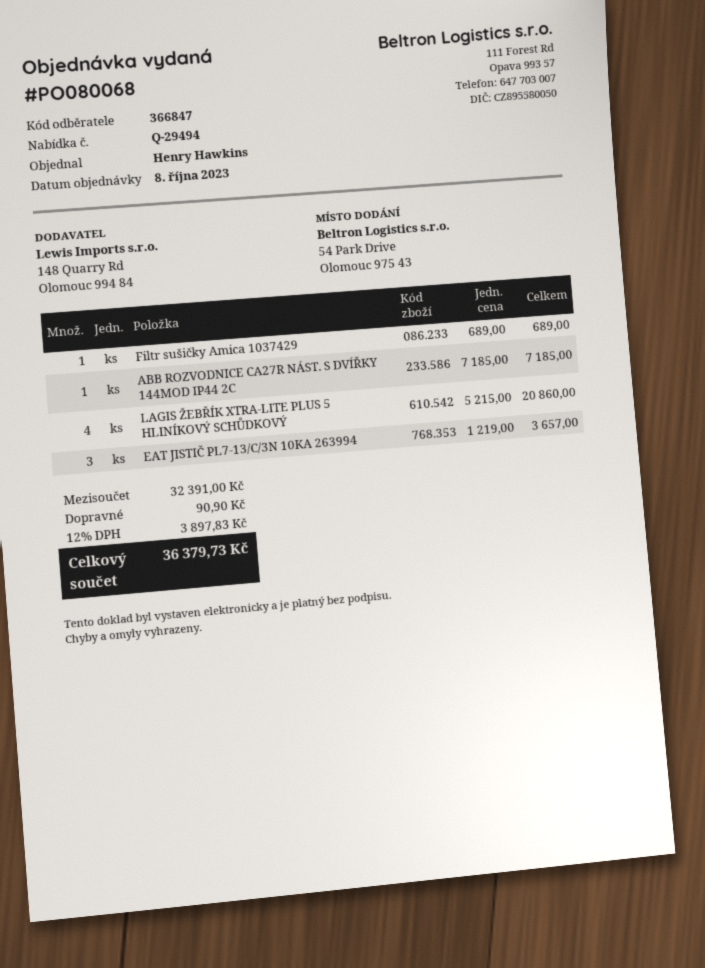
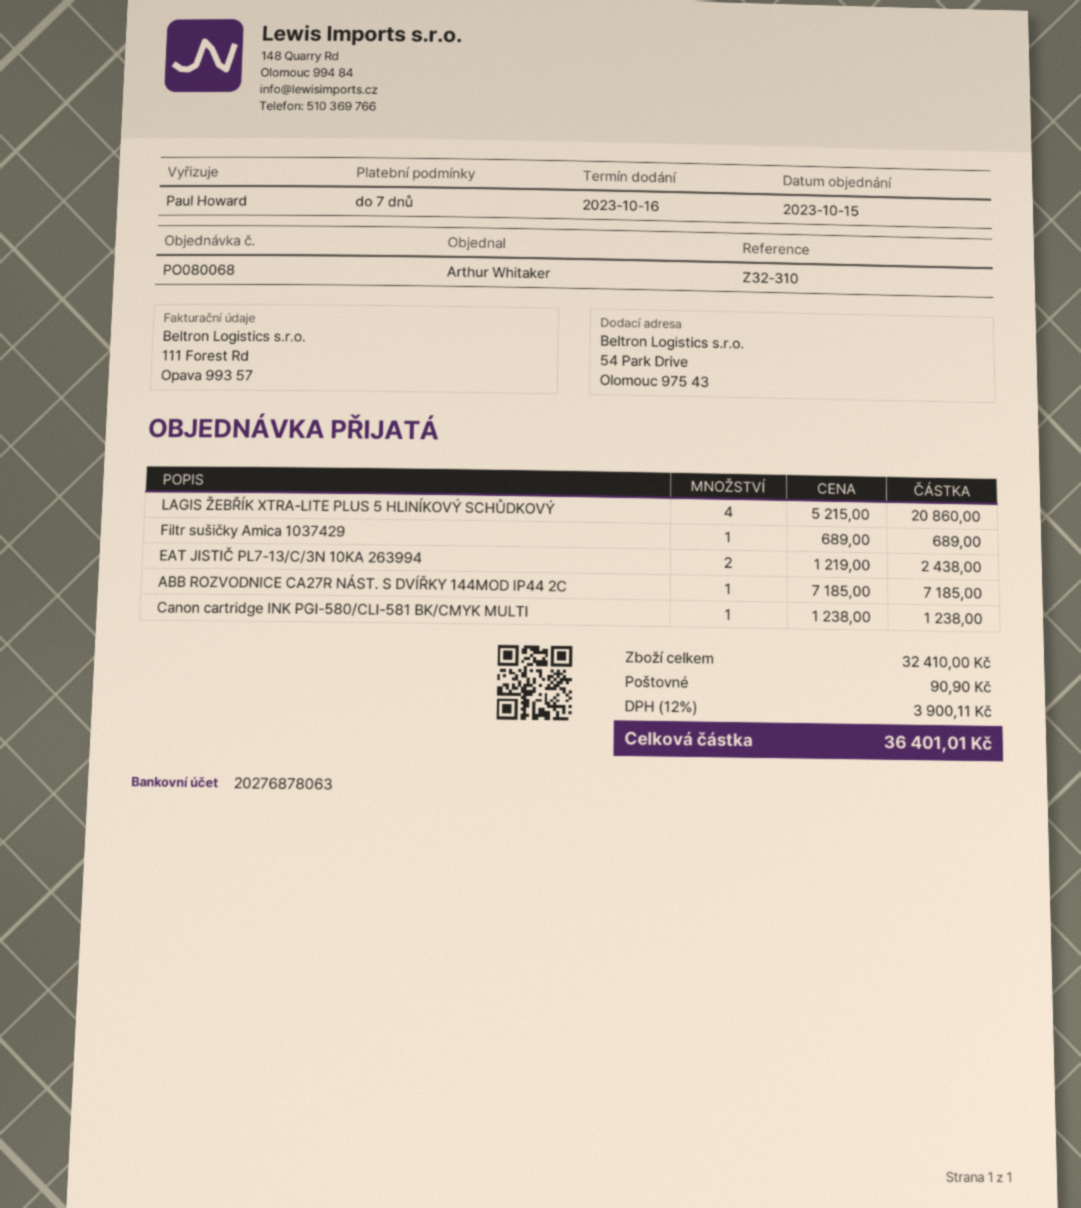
order date: 2023-10-08 -> 2023-10-15
ordered by: Henry Hawkins -> Arthur Whitaker
EAT JISTIČ PL7-13/C/3N 10KA 263994: 3 x 1219.00 = 3657.00 -> 2 x 1219.00 = 2438.00
Canon cartridge INK PGI-580/CLI-581 BK/CMYK MULTI: none -> 1 x 1238.00 = 1238.00
subtotal: 32391.00 -> 32410.00
tax: 12% = 3897.83 -> 12% = 3900.11
total: 36379.73 -> 36401.01

